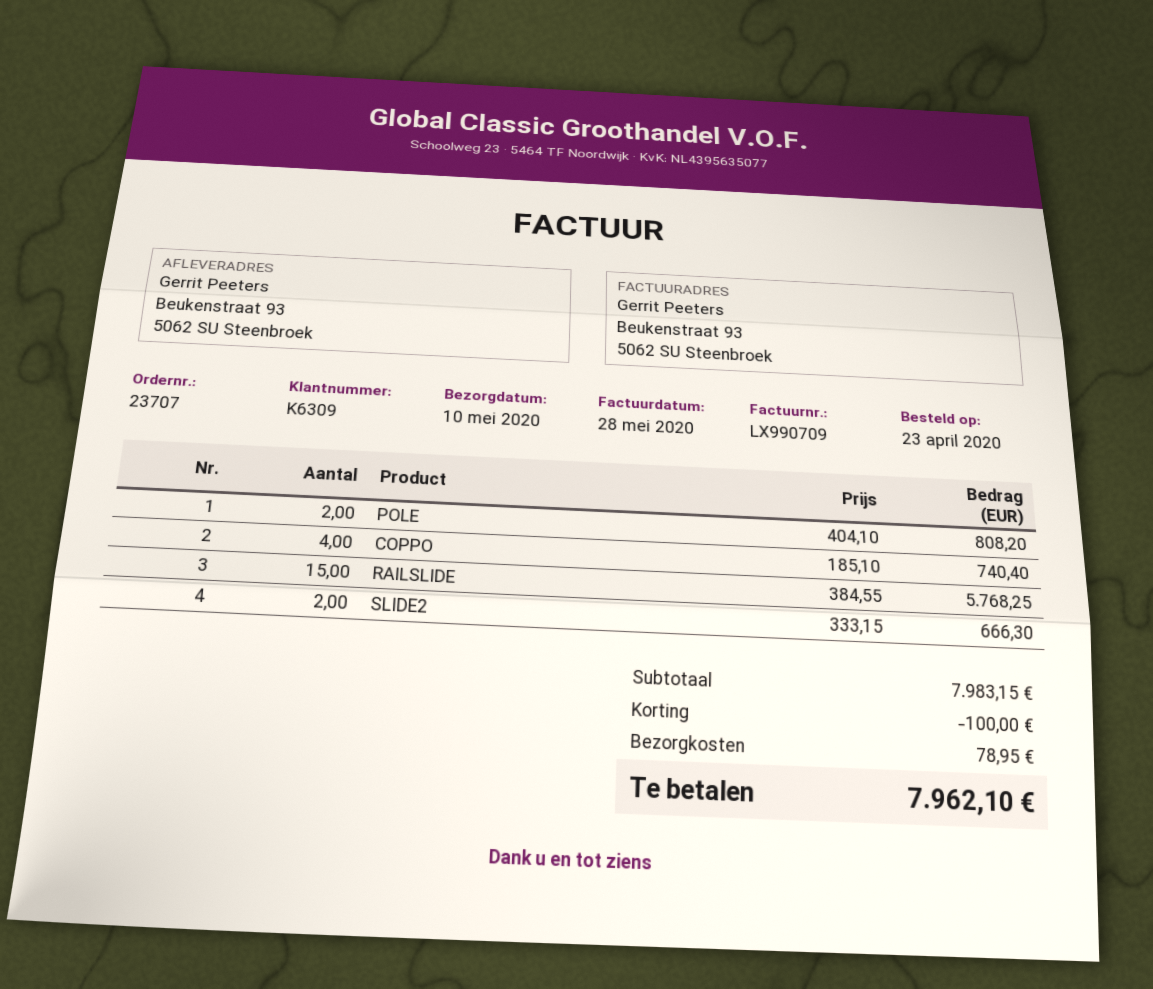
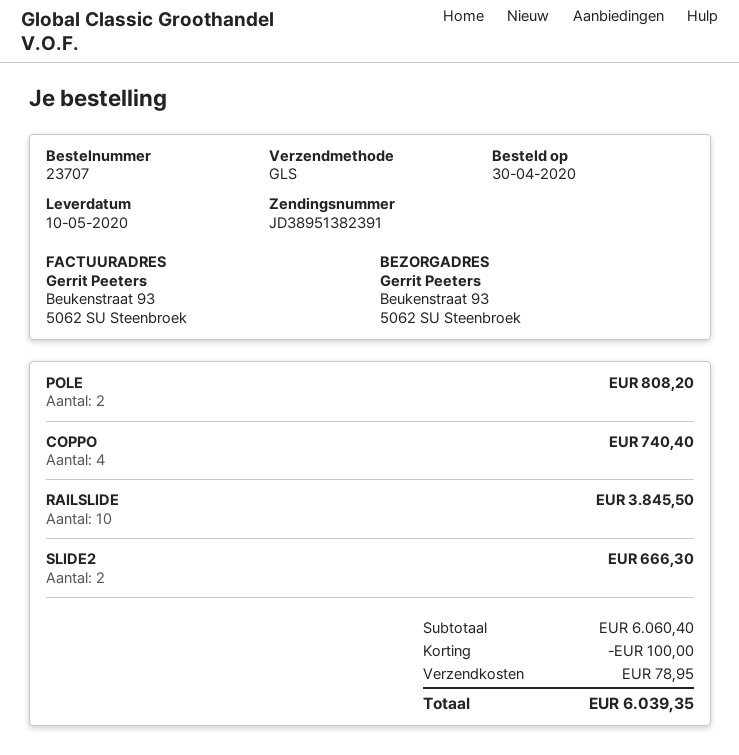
order date: 2020-04-23 -> 2020-04-30
RAILSLIDE: 15 for 5768.25 -> 10 for 3845.50
subtotal: 7983.15 -> 6060.40
total: 7962.10 -> 6039.35

